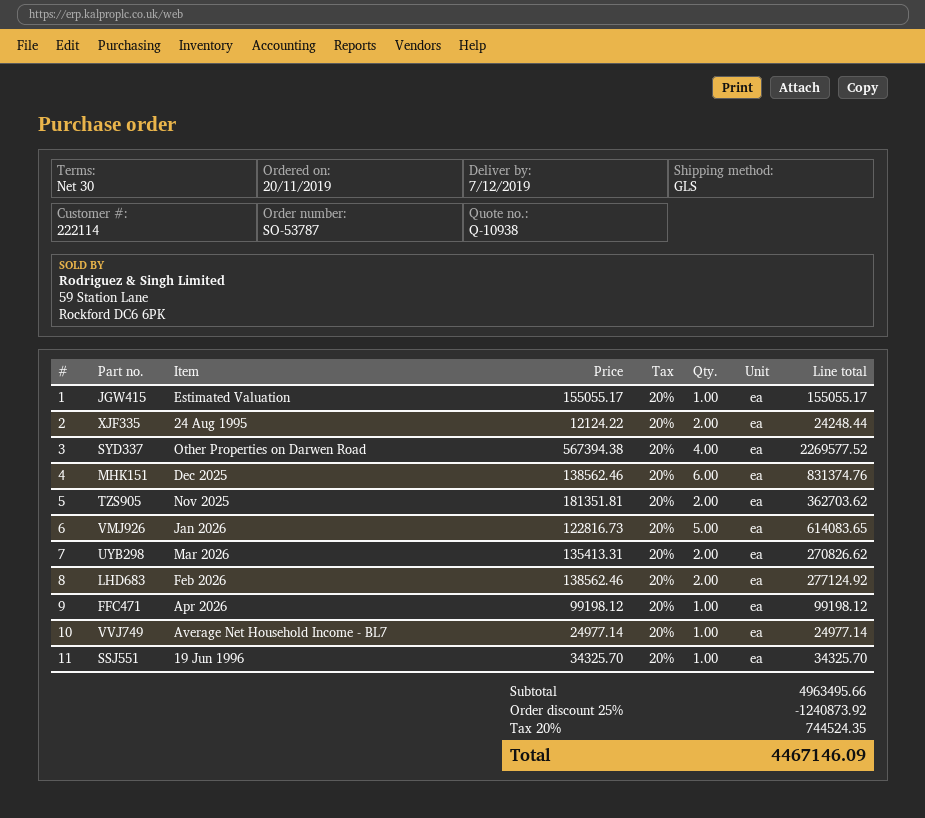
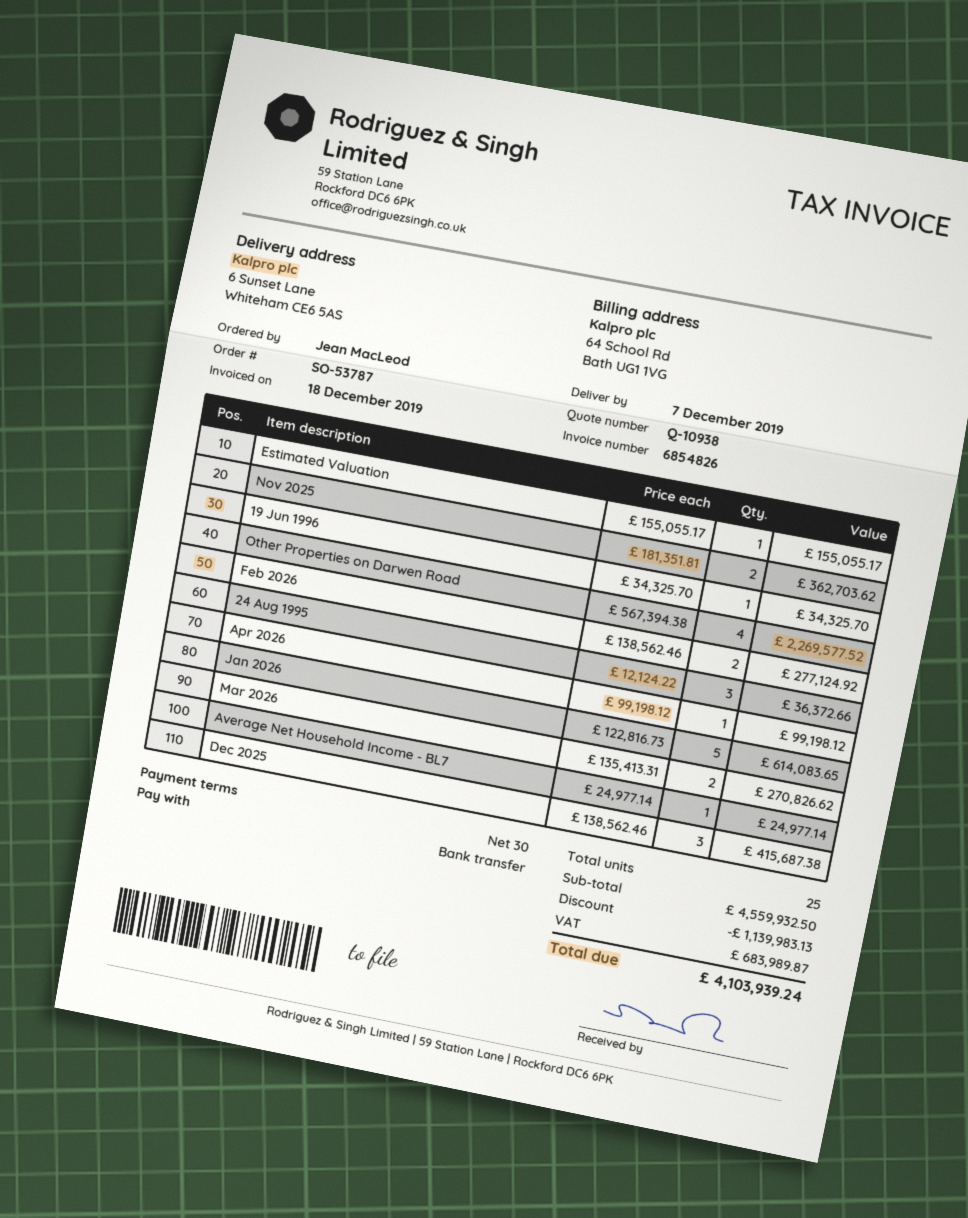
24 Aug 1995: 2 x 12124.22 = 24248.44 -> 3 x 12124.22 = 36372.66
Dec 2025: 6 x 138562.46 = 831374.76 -> 3 x 138562.46 = 415687.38
subtotal: 4963495.66 -> 4559932.50
discount: 1240873.92 -> 1139983.13
tax: 744524.35 -> 683989.87
total: 4467146.09 -> 4103939.24

